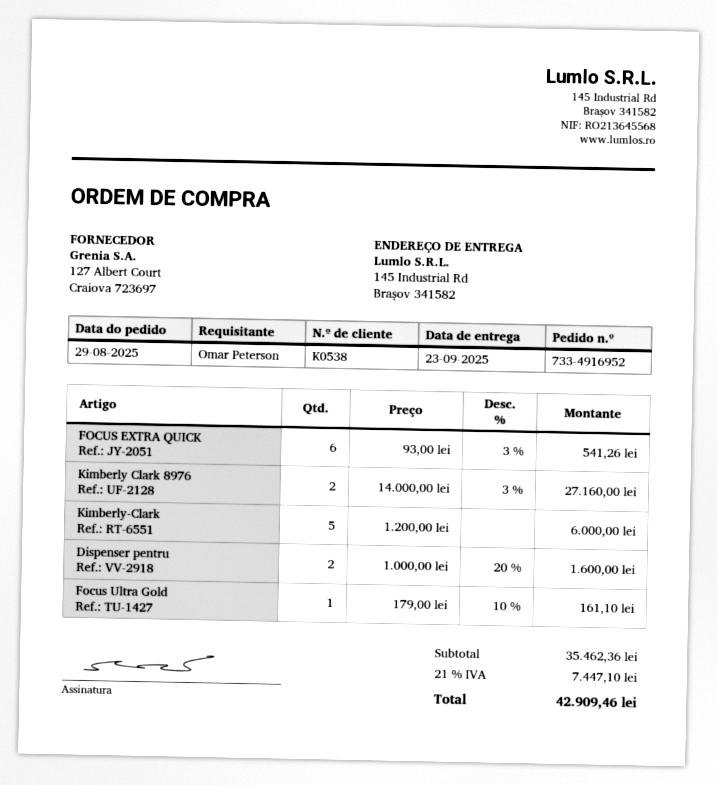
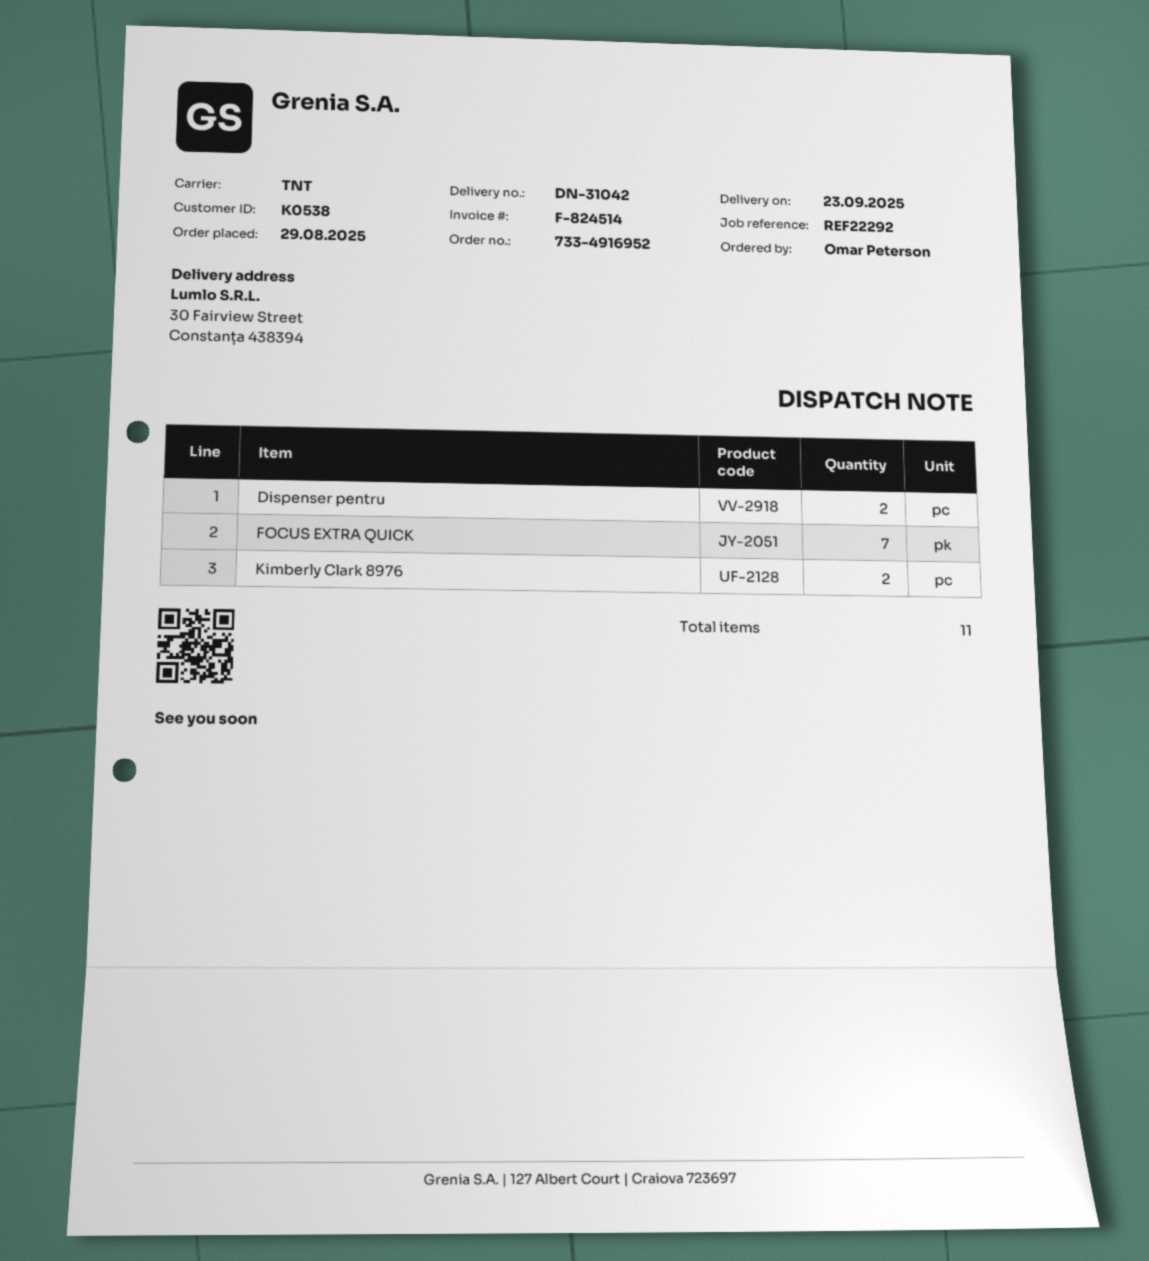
ship to: 145 Industrial Rd, Brașov 341582 -> 30 Fairview Street, Constanța 438394
FOCUS EXTRA QUICK: 6 -> 7
Kimberly-Clark: 5 -> none
Focus Ultra Gold: 1 -> none

